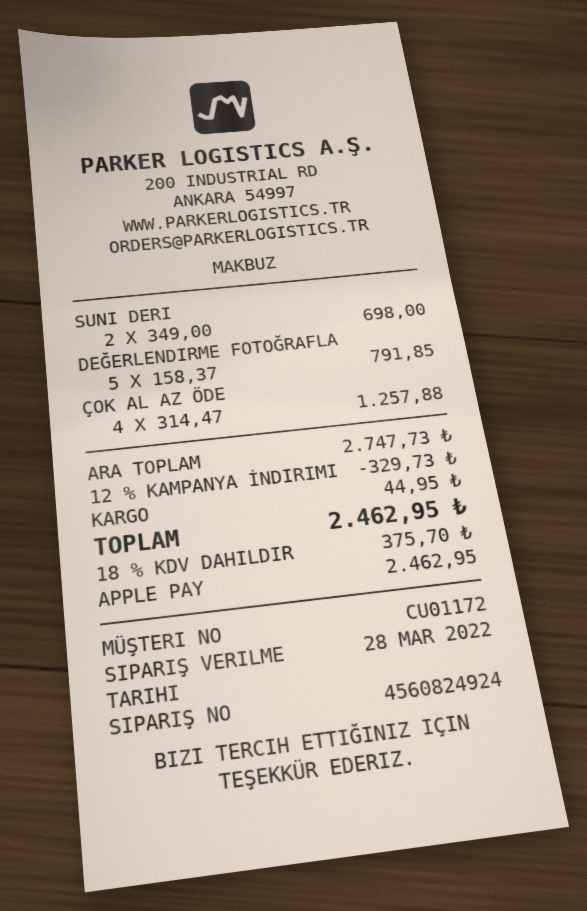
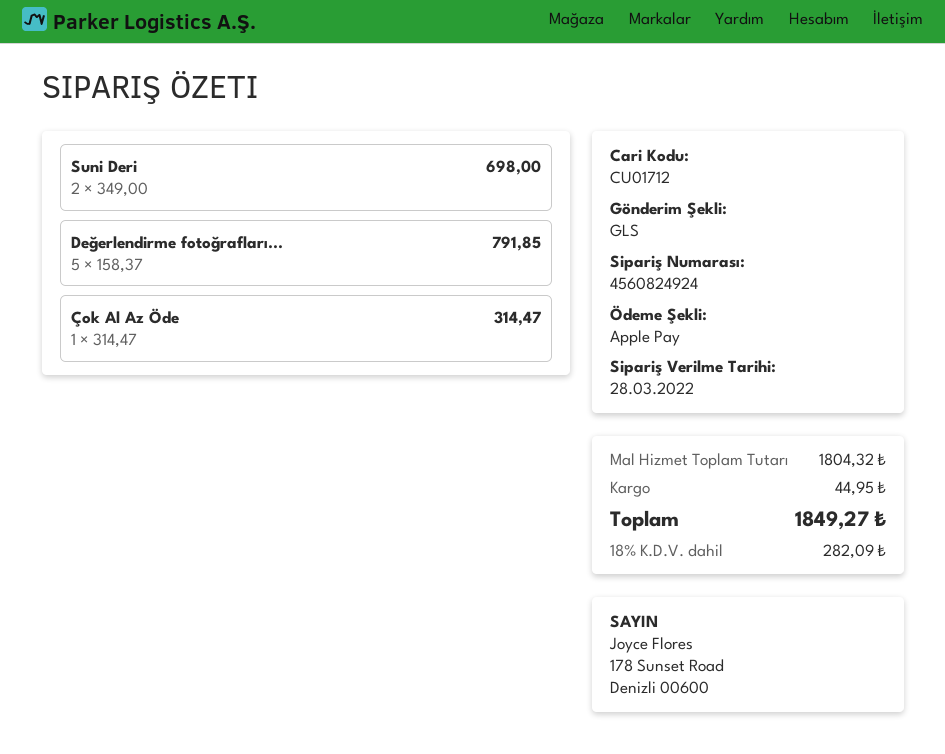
customer number: CU01172 -> CU01712
ÇOK AL AZ ÖDE: 4 x 314.47 = 1257.88 -> 1 x 314.47 = 314.47
subtotal: 2747.73 -> 1804.32
discount: 12% = 329.73 -> none
tax: 18% = 375.70 -> 18% = 282.09
total: 2462.95 -> 1849.27

